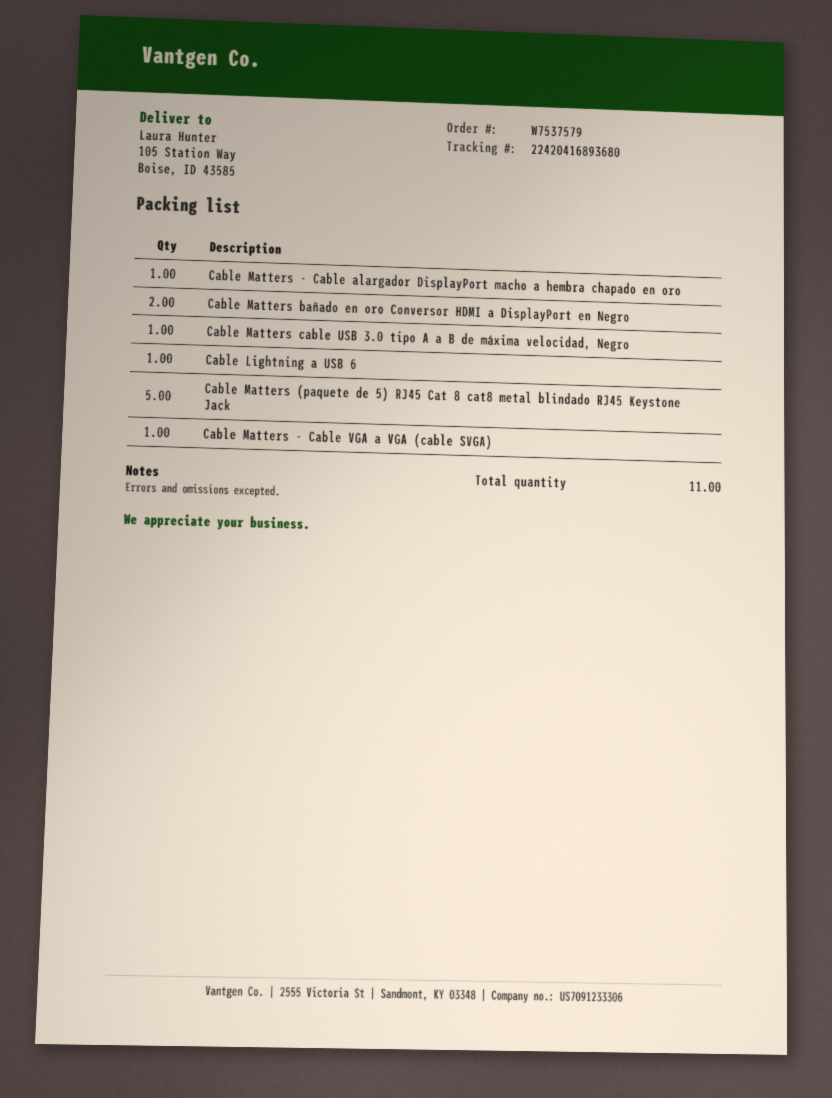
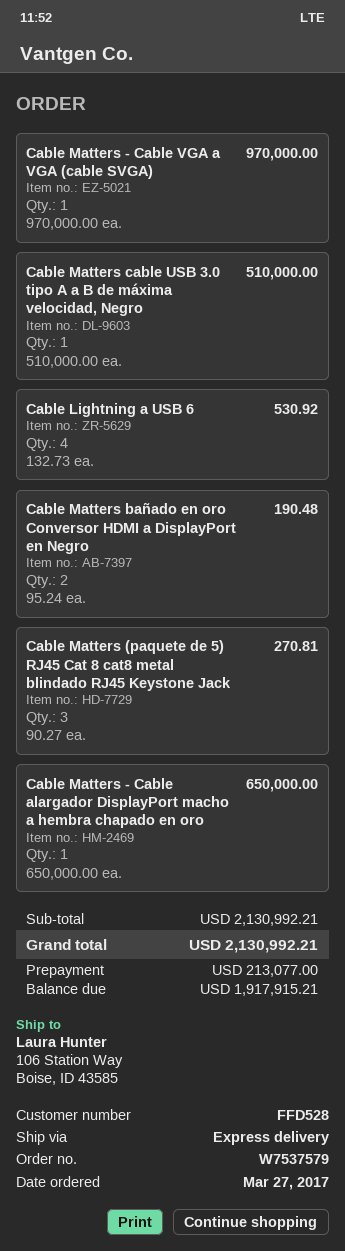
ship to: 105 Station Way, Boise, ID 43585 -> 106 Station Way, Boise, ID 43585
Cable Lightning a USB 6: 1 -> 4
Cable Matters (paquete de 5) RJ45 Cat 8 cat8 metal blindado RJ45 Keystone Jack: 5 -> 3

